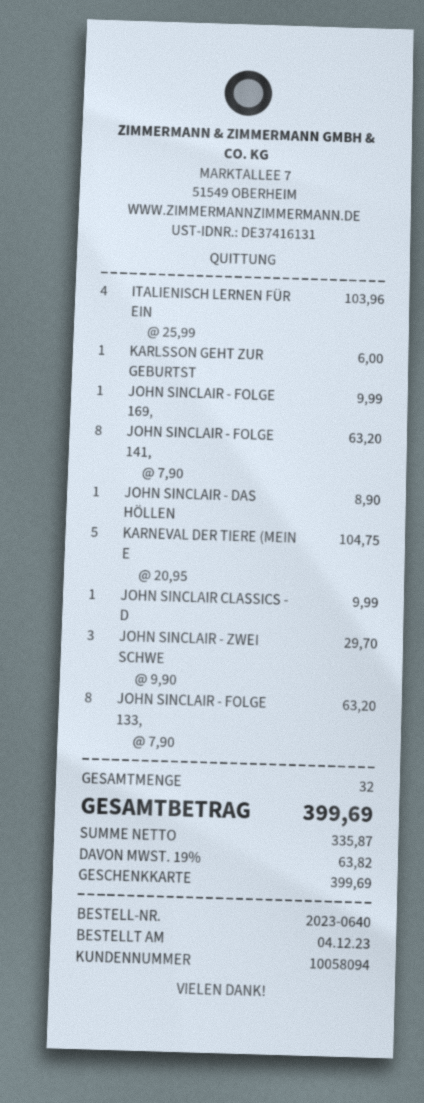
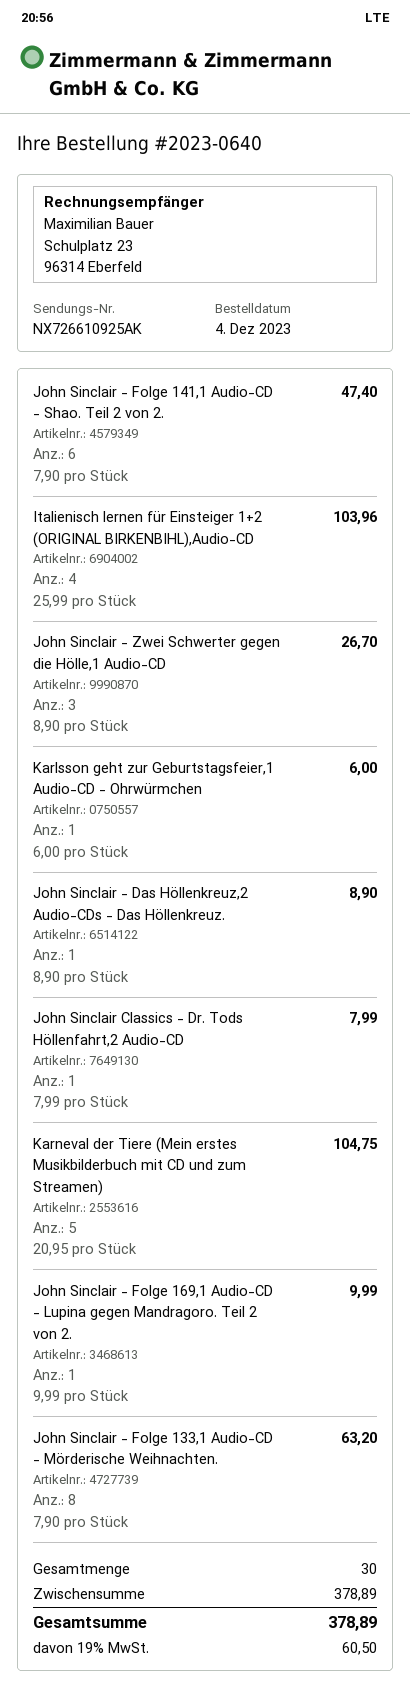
JOHN SINCLAIR - FOLGE 141,: 8 x 7.90 = 63.20 -> 6 x 7.90 = 47.40
JOHN SINCLAIR CLASSICS - D: 1 x 9.99 = 9.99 -> 1 x 7.99 = 7.99
JOHN SINCLAIR - ZWEI SCHWE: 3 x 9.90 = 29.70 -> 3 x 8.90 = 26.70
total quantity: 32 -> 30
tax: 19% = 63.82 -> 19% = 60.50
total: 399.69 -> 378.89

